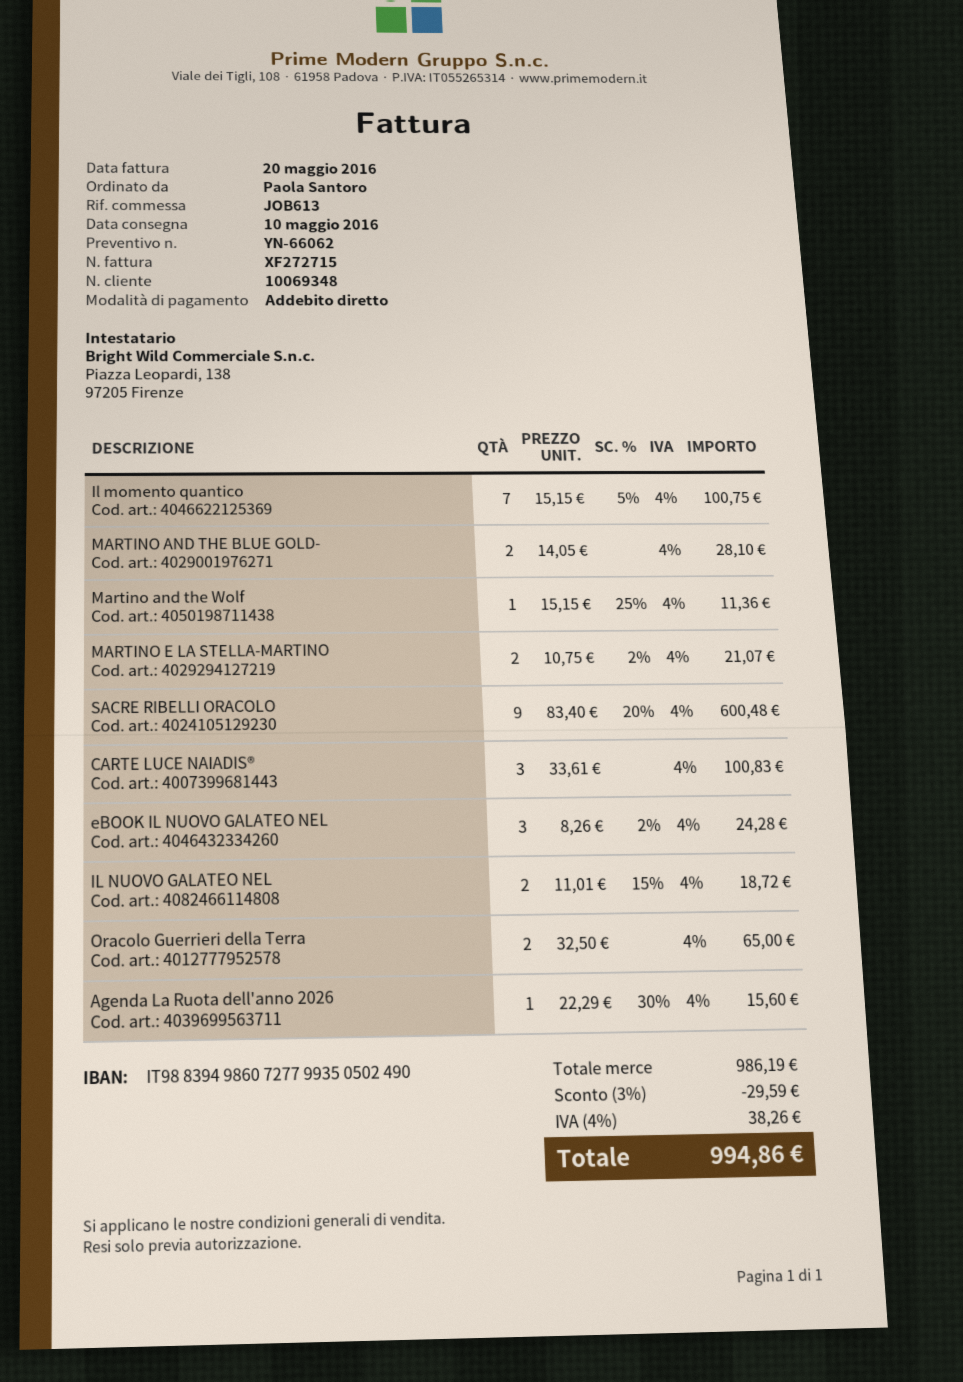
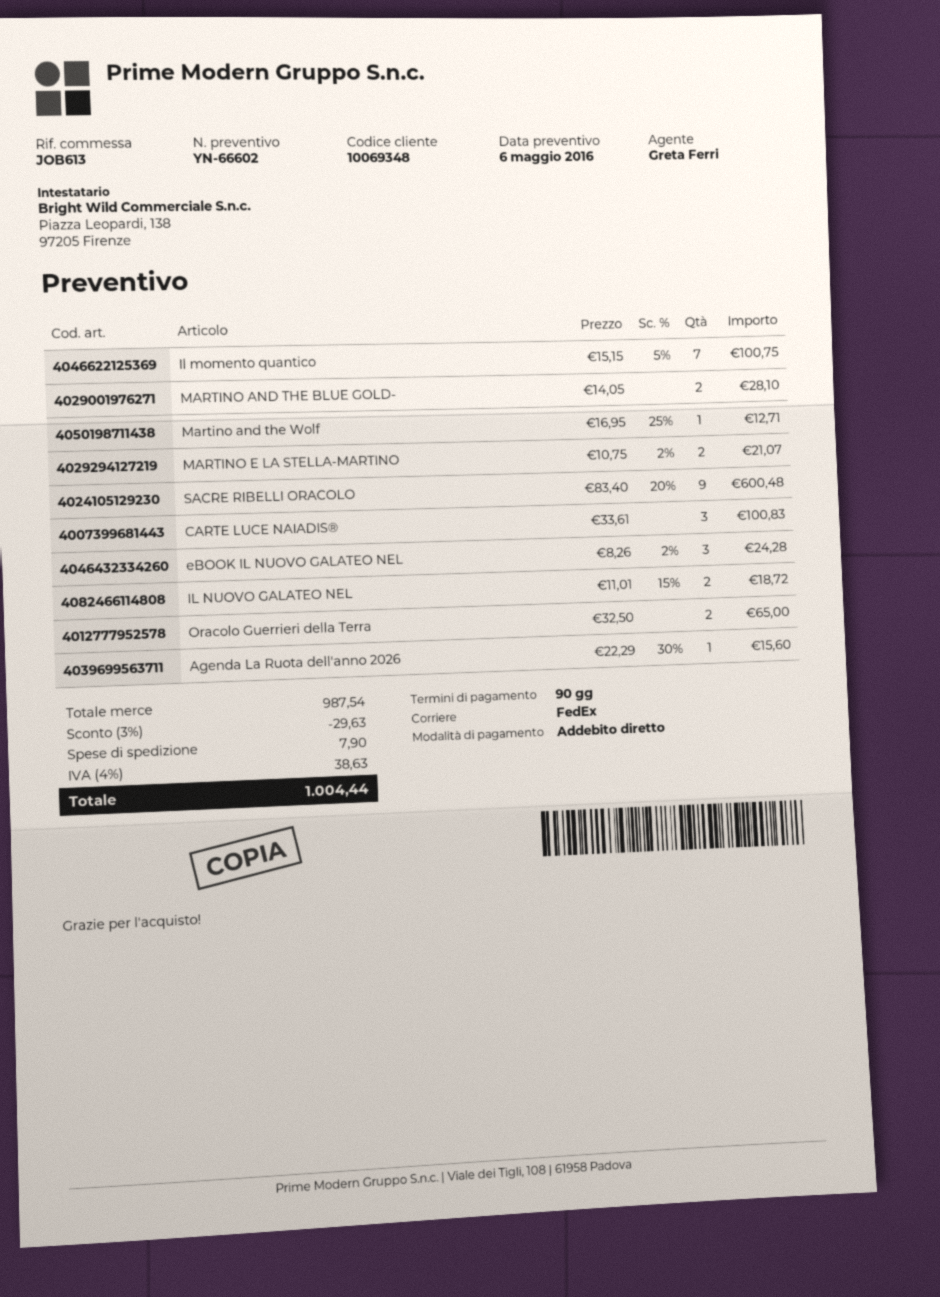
quote number: YN-66062 -> YN-66602
Martino and the Wolf: 1 x 15.15 - 25% = 11.36 -> 1 x 16.95 - 25% = 12.71
subtotal: 986.19 -> 987.54
discount: 3% = 29.59 -> 3% = 29.63
shipping: none -> 7.90
tax: 4% = 38.26 -> 4% = 38.63
total: 994.86 -> 1004.44

